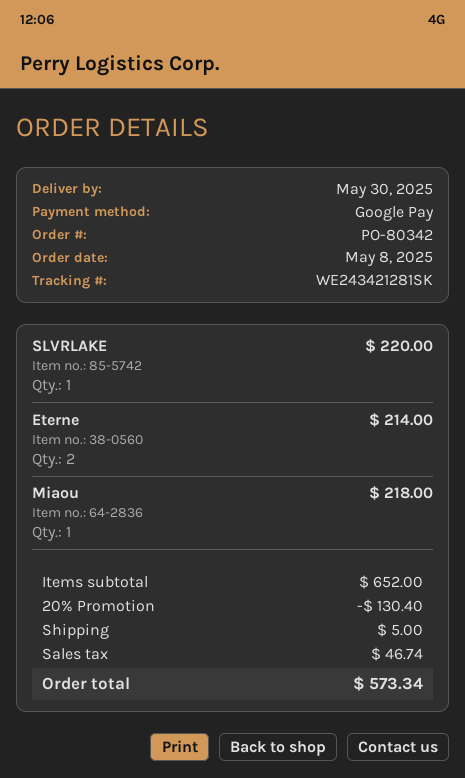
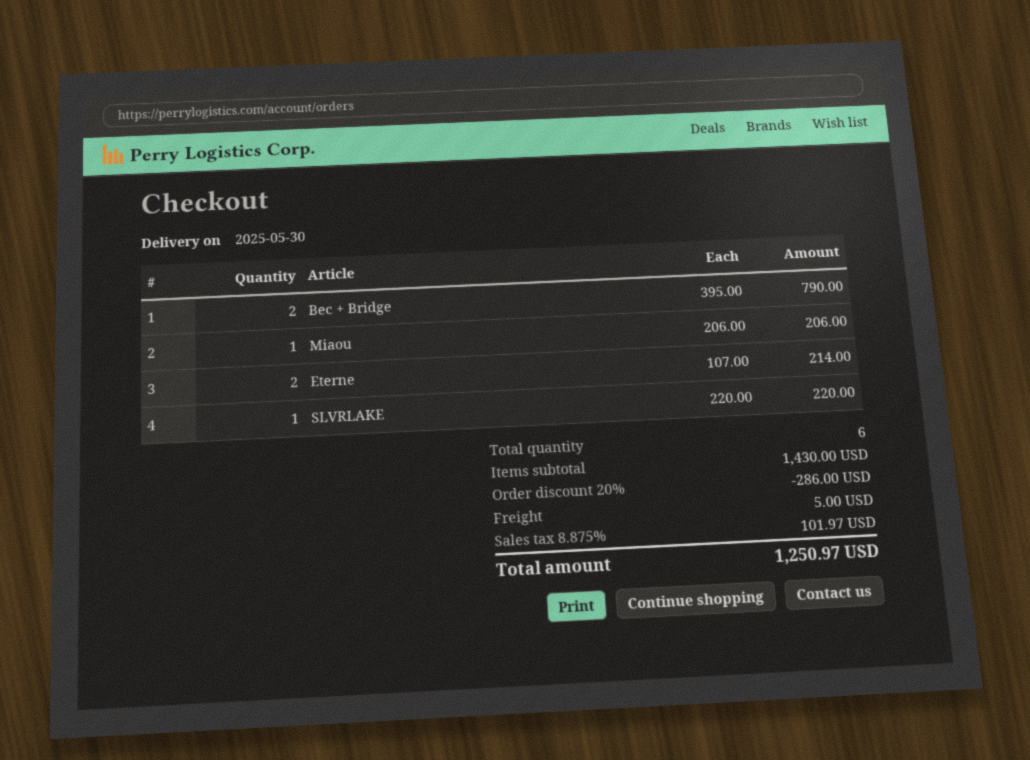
Miaou: 1 for 218.00 -> 1 for 206.00
Bec + Bridge: none -> 2 for 790.00
subtotal: 652.00 -> 1430.00
discount: 20% = 130.40 -> 20% = 286.00
tax: 46.74 -> 101.97
total: 573.34 -> 1250.97

